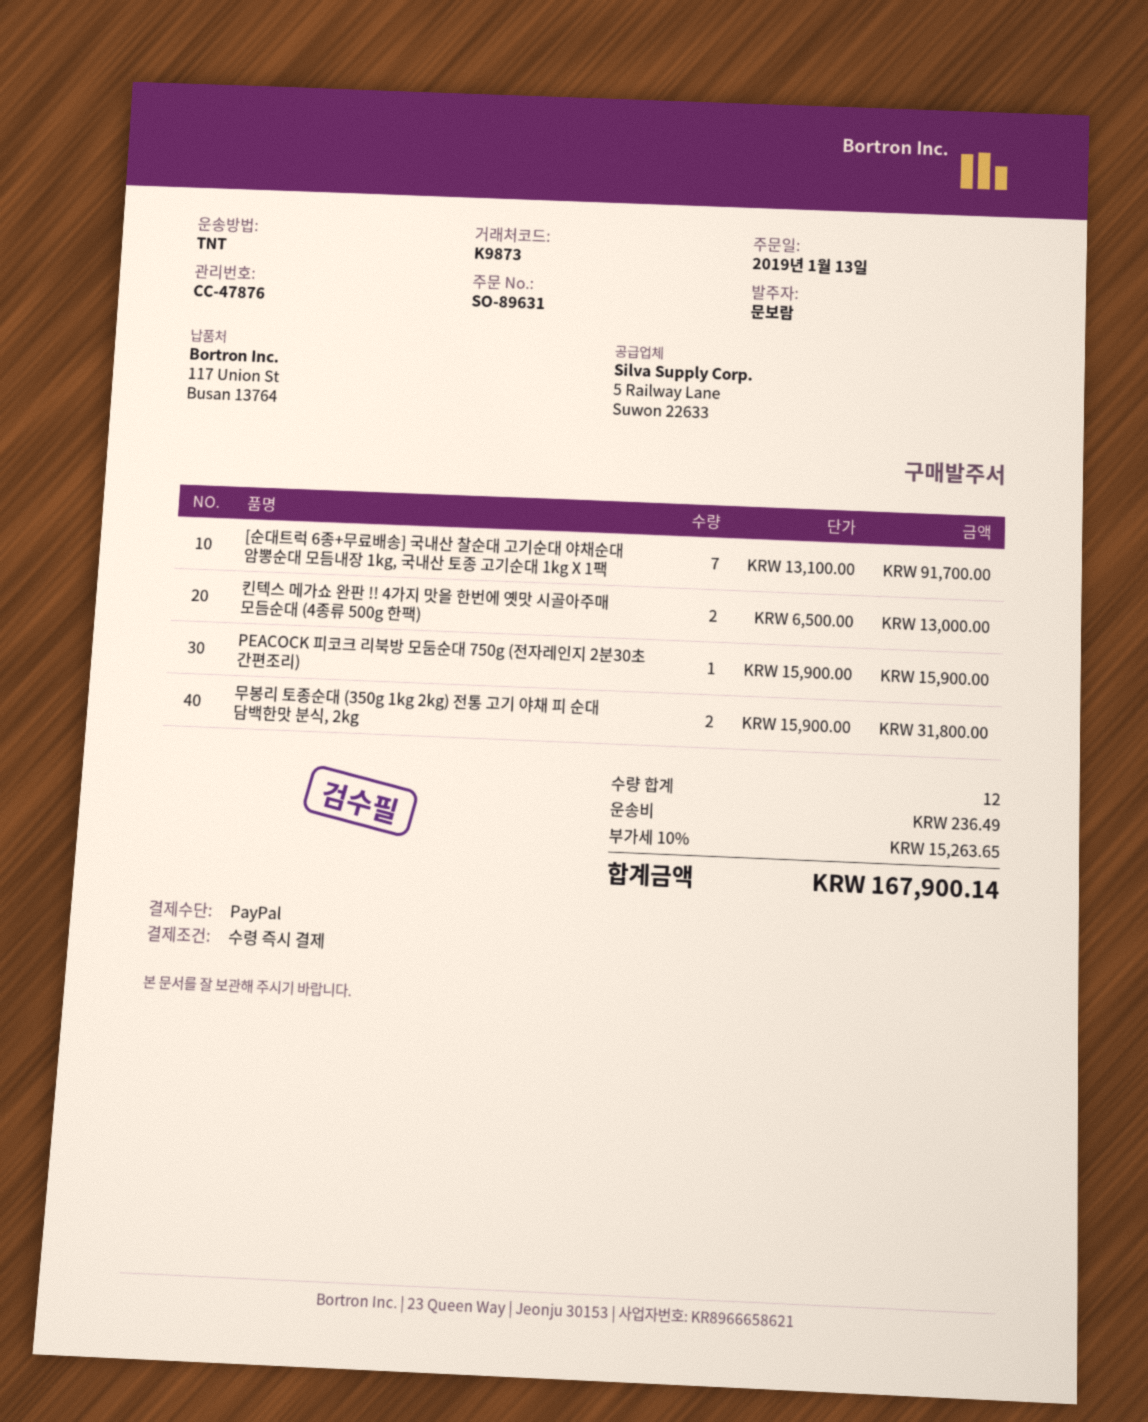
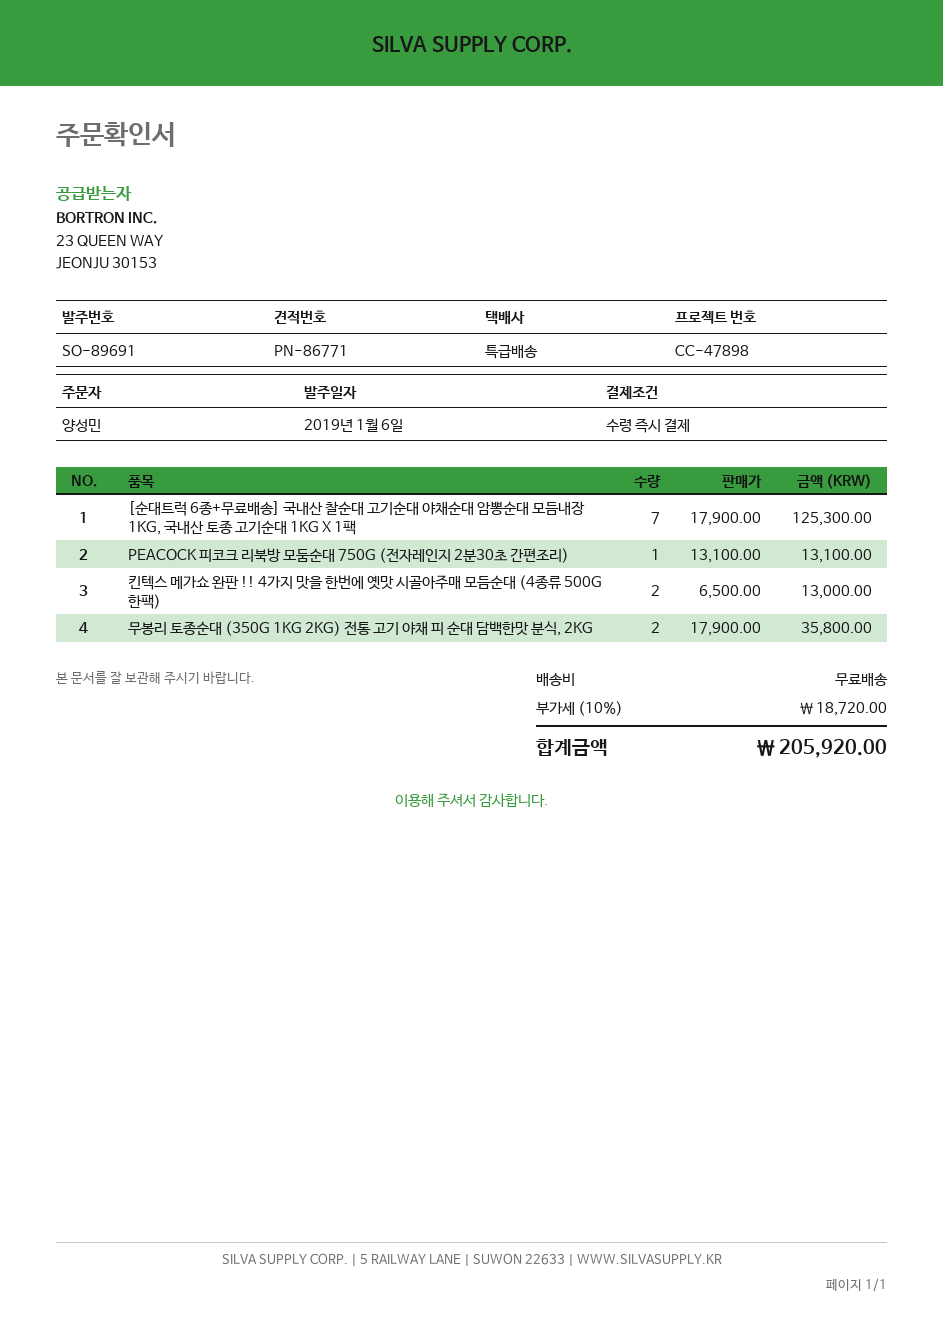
order number: SO-89631 -> SO-89691
order date: 2019-01-13 -> 2019-01-06
reference: CC-47876 -> CC-47898
ordered by: 문보람 -> 양성민
shipping method: TNT -> express
[순대트럭 6종+무료배송] 국내산 찰순대 고기순대 야채순대 암뽕순대 모듬내장 1kg, 국내산 토종 고기순대 1kg X 1팩: 7 x 13100.00 = 91700.00 -> 7 x 17900.00 = 125300.00
PEACOCK 피코크 리북방 모둠순대 750g (전자레인지 2분30초 간편조리): 1 x 15900.00 = 15900.00 -> 1 x 13100.00 = 13100.00
무봉리 토종순대 (350g 1kg 2kg) 전통 고기 야채 피 순대 담백한맛 분식, 2kg: 2 x 15900.00 = 31800.00 -> 2 x 17900.00 = 35800.00
shipping: 236.49 -> 0.00
tax: 10% = 15263.65 -> 10% = 18720.00
total: 167900.14 -> 205920.00

